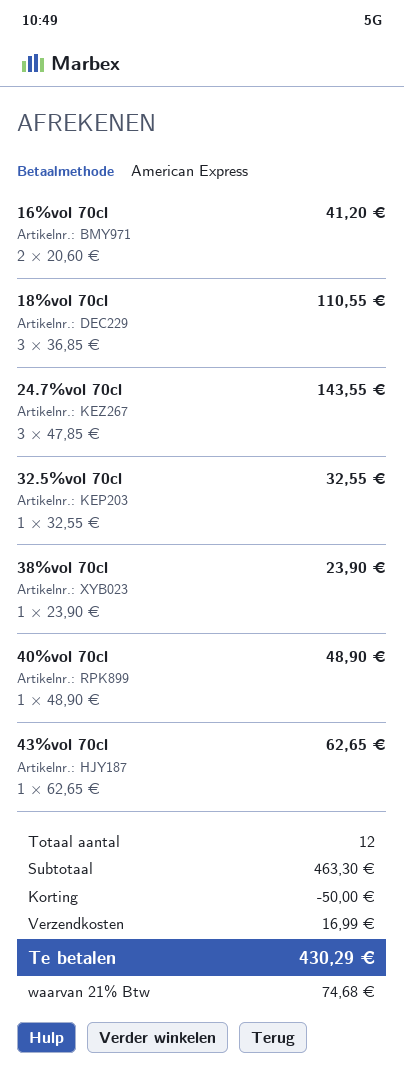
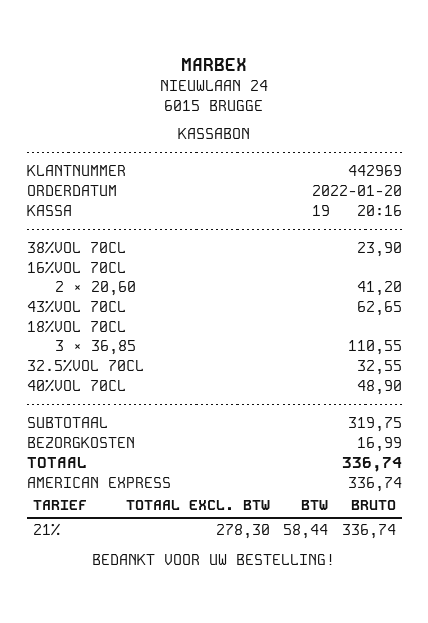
24.7%vol 70cl: 3 x 47.85 = 143.55 -> none
subtotal: 463.30 -> 319.75
discount: 50.00 -> none
tax: 21% = 74.68 -> 21% = 58.44
total: 430.29 -> 336.74

